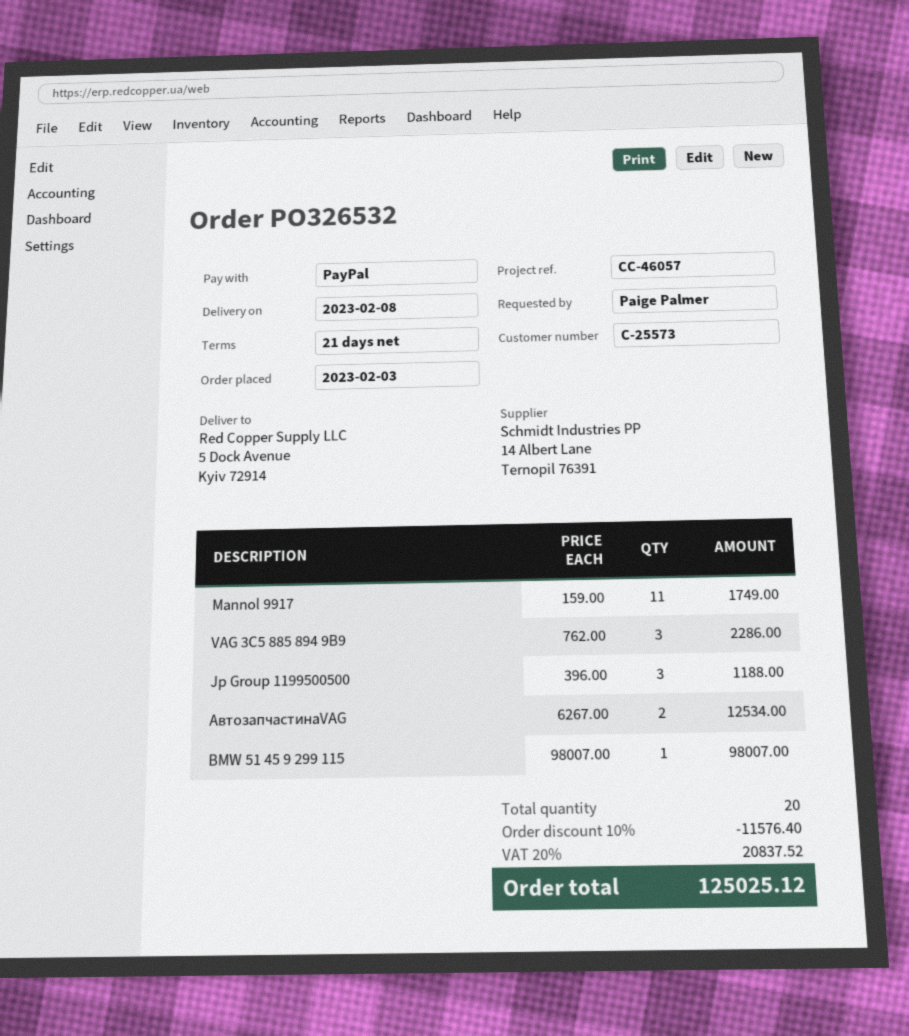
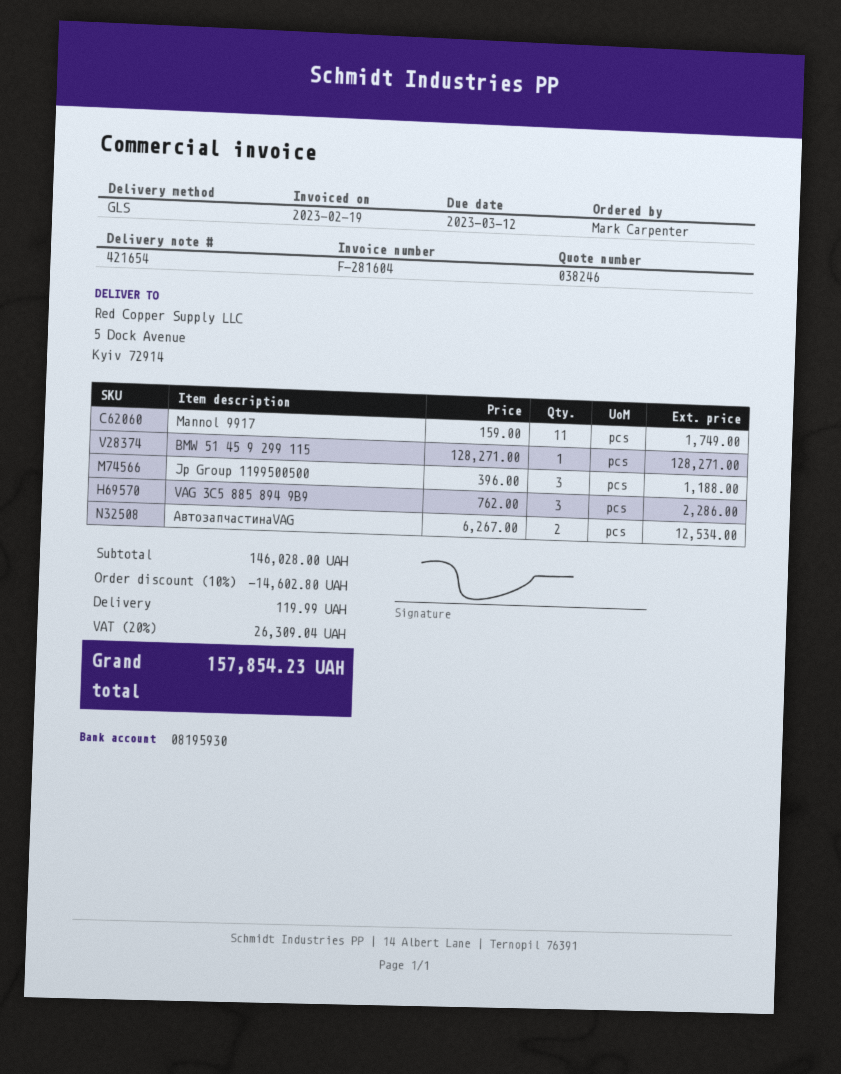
ordered by: Paige Palmer -> Mark Carpenter
BMW 51 45 9 299 115: 1 x 98007.00 = 98007.00 -> 1 x 128271.00 = 128271.00
discount: 10% = 11576.40 -> 10% = 14602.80
shipping: none -> 119.99
tax: 20% = 20837.52 -> 20% = 26309.04
total: 125025.12 -> 157854.23

